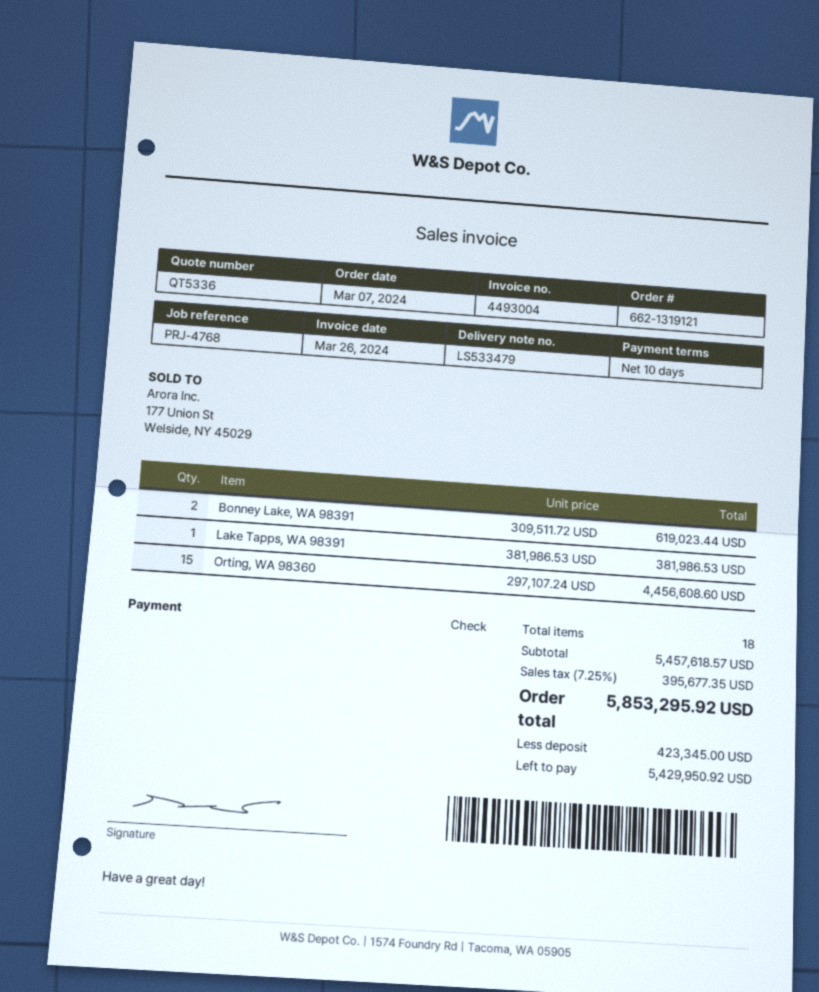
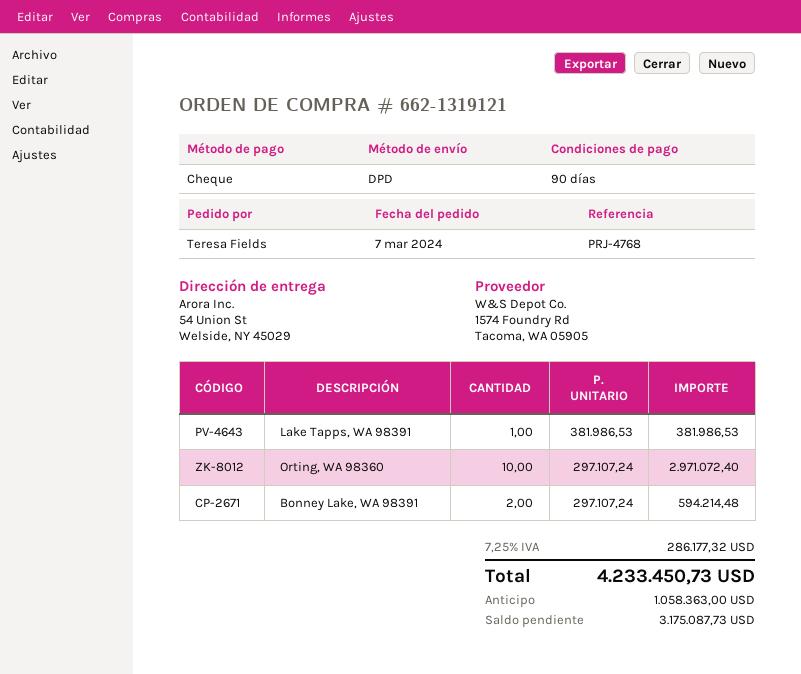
payment terms: 10 days -> 90 days
Bonney Lake, WA 98391: 2 x 309511.72 = 619023.44 -> 2 x 297107.24 = 594214.48
Orting, WA 98360: 15 x 297107.24 = 4456608.60 -> 10 x 297107.24 = 2971072.40
tax: 7.25% = 395677.35 -> 7.25% = 286177.32
total: 5853295.92 -> 4233450.73
deposit: 423345.00 -> 1058363.00
balance: 5429950.92 -> 3175087.73

